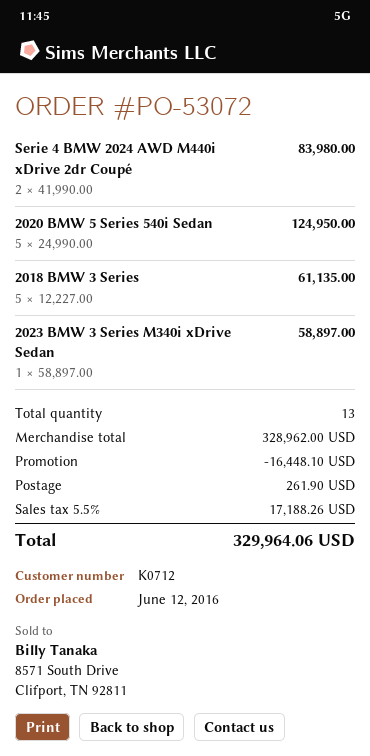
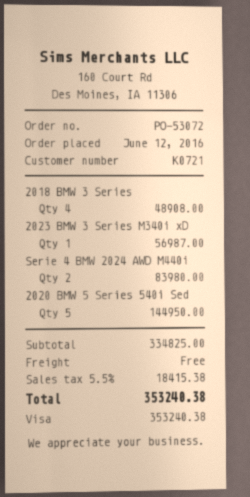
customer number: K0712 -> K0721
2020 BMW 5 Series 540i Sedan: 5 for 124950.00 -> 5 for 144950.00
2018 BMW 3 Series: 5 for 61135.00 -> 4 for 48908.00
2023 BMW 3 Series M340i xDrive Sedan: 1 for 58897.00 -> 1 for 56987.00
subtotal: 328962.00 -> 334825.00
discount: 16448.10 -> none
shipping: 261.90 -> 0.00
tax: 5.5% = 17188.26 -> 5.5% = 18415.38
total: 329964.06 -> 353240.38

